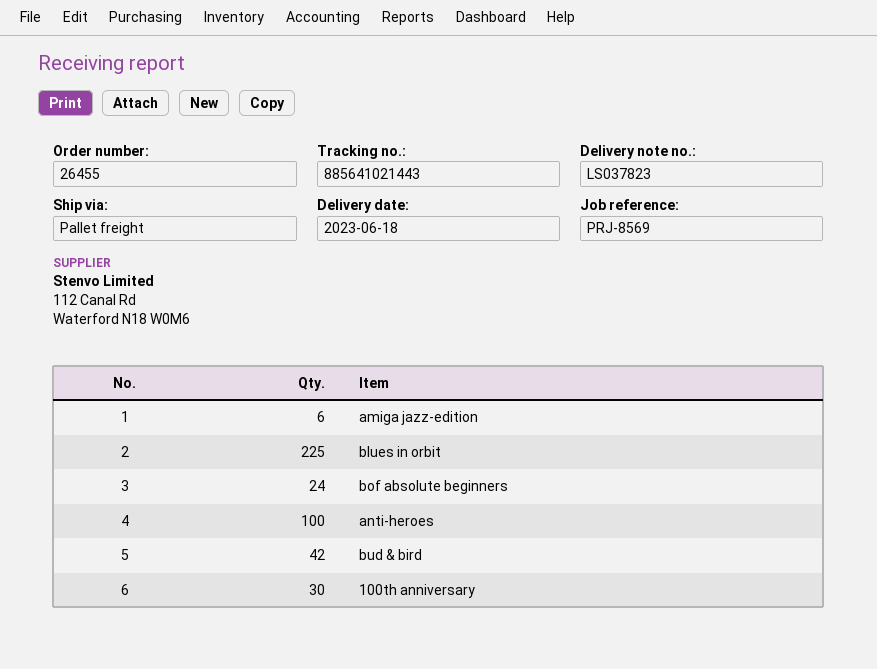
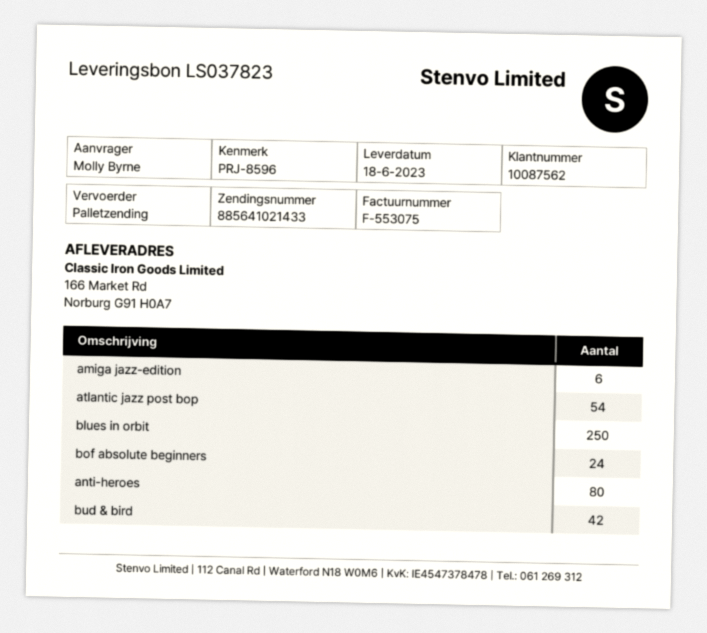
reference: PRJ-8569 -> PRJ-8596
tracking number: 885641021443 -> 885641021433
blues in orbit: 225 -> 250
anti-heroes: 100 -> 80
100th anniversary: 30 -> none
atlantic jazz post bop: none -> 54

